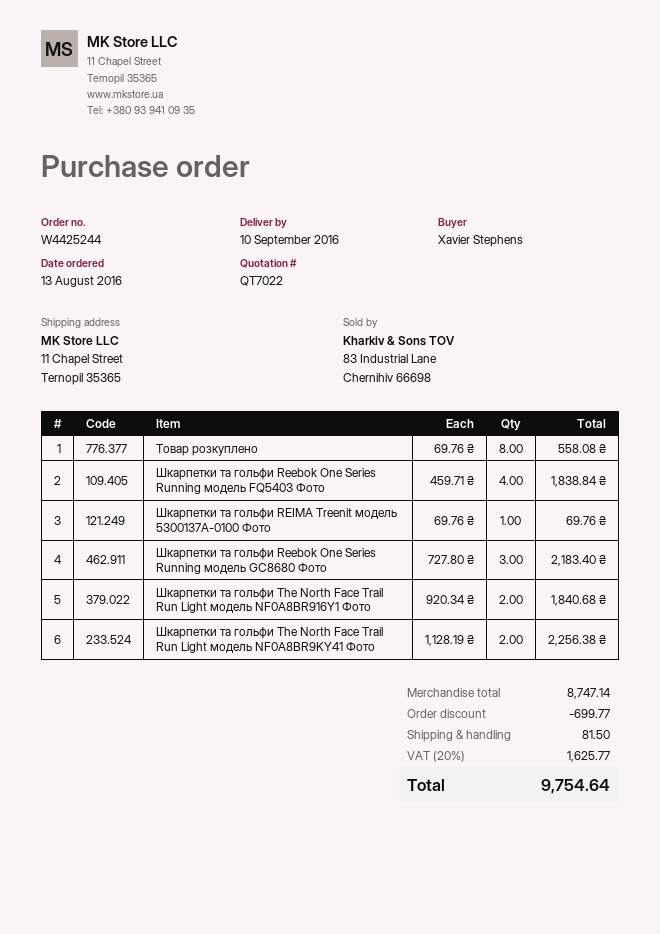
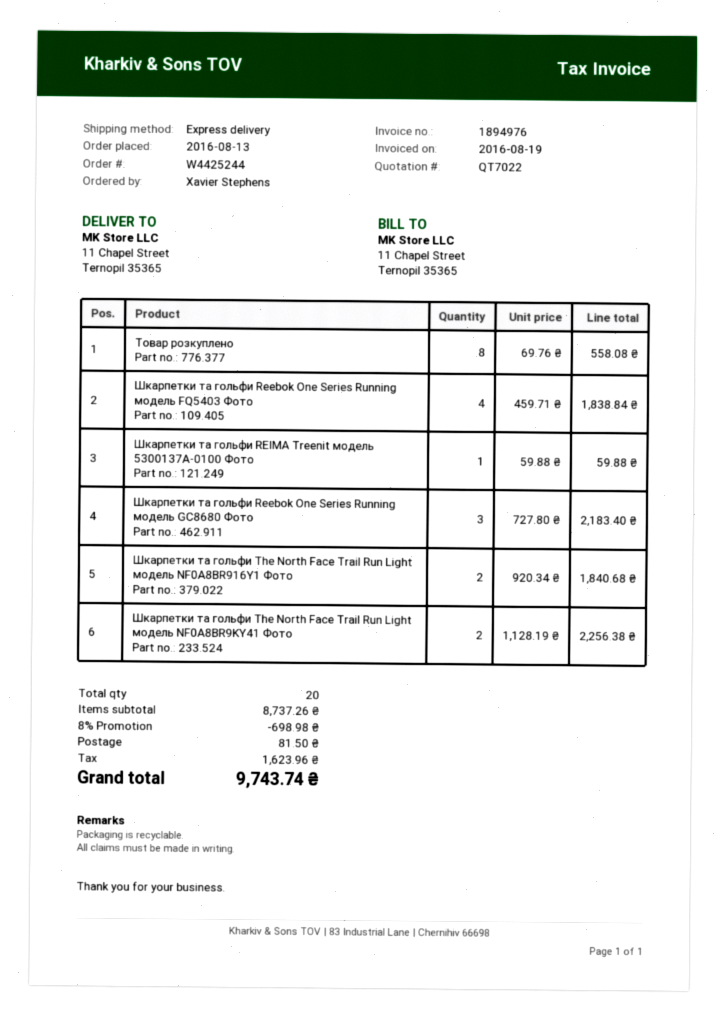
Шкарпетки та гольфи REIMA Treenit модель 5300137A-0100 Фото: 1 x 69.76 = 69.76 -> 1 x 59.88 = 59.88
subtotal: 8747.14 -> 8737.26
discount: 699.77 -> 698.98
tax: 1625.77 -> 1623.96
total: 9754.64 -> 9743.74

